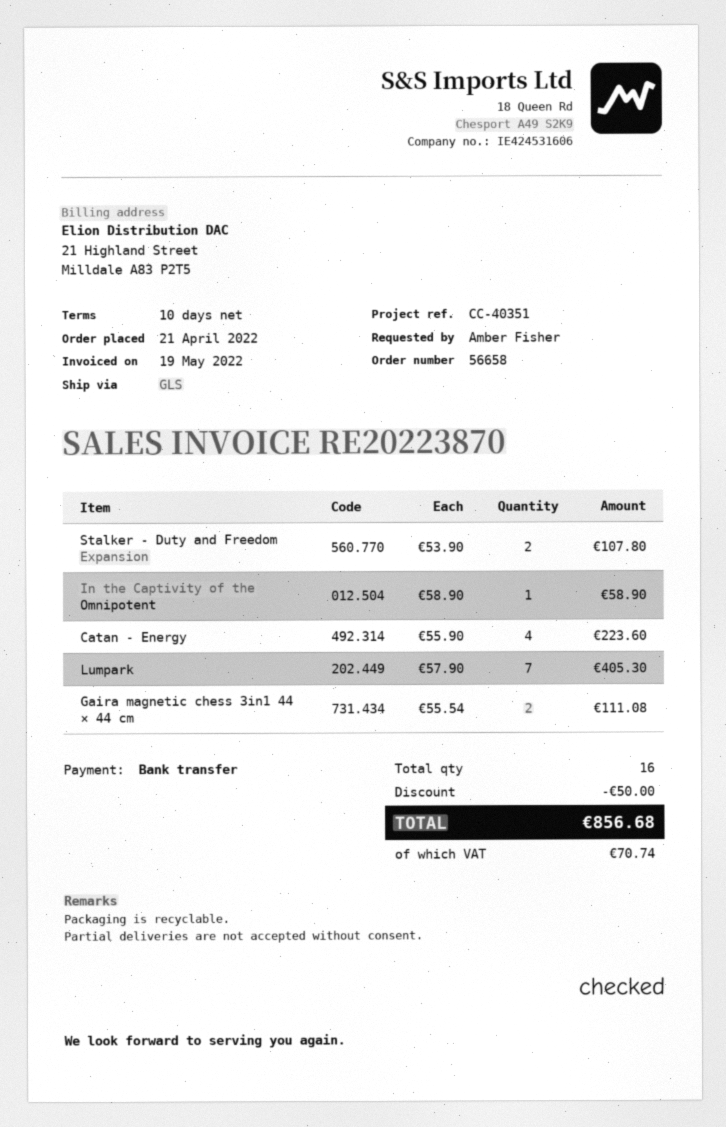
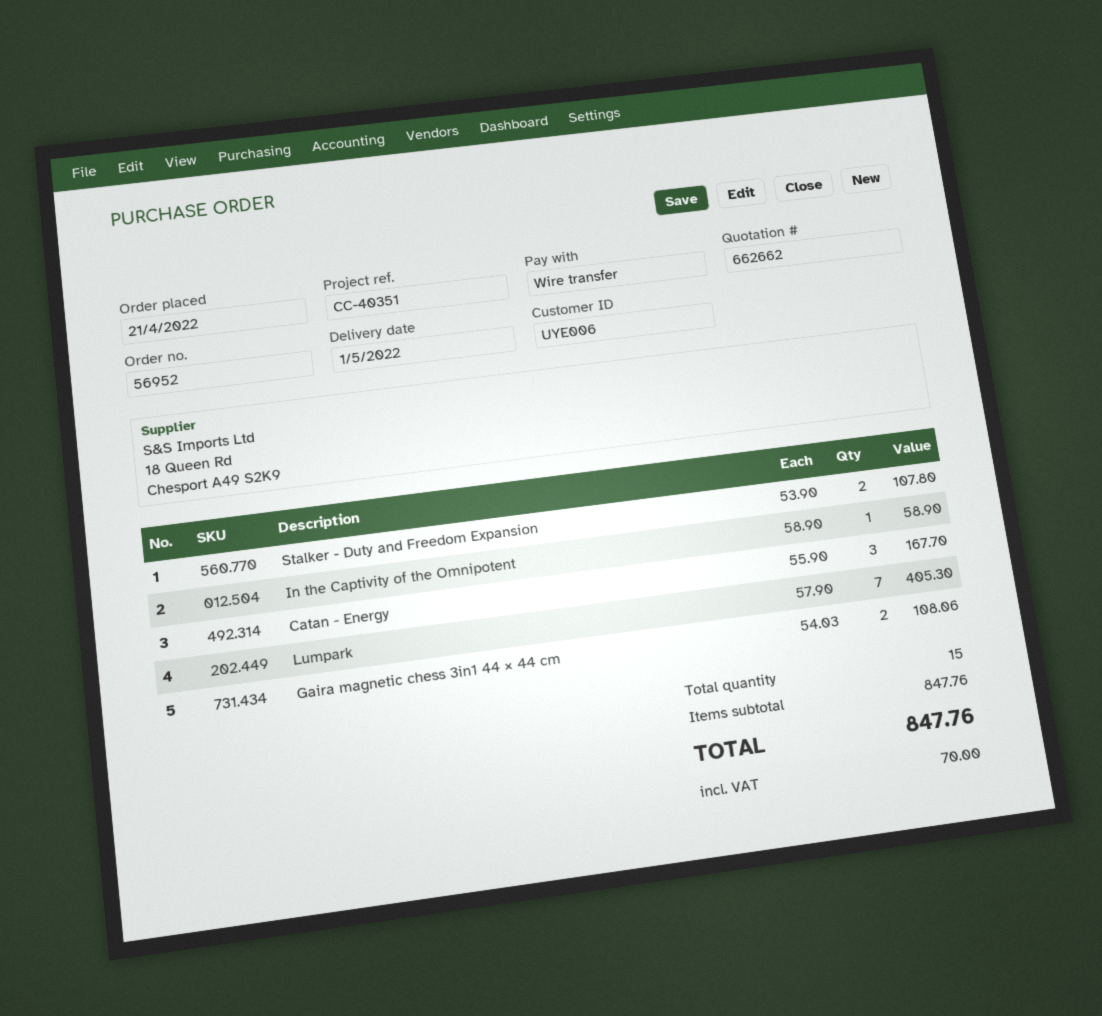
order number: 56658 -> 56952
Catan - Energy: 4 x 55.90 = 223.60 -> 3 x 55.90 = 167.70
Gaira magnetic chess 3in1 44 × 44 cm: 2 x 55.54 = 111.08 -> 2 x 54.03 = 108.06
total quantity: 16 -> 15
discount: 50.00 -> none
tax: 70.74 -> 70.00
total: 856.68 -> 847.76

